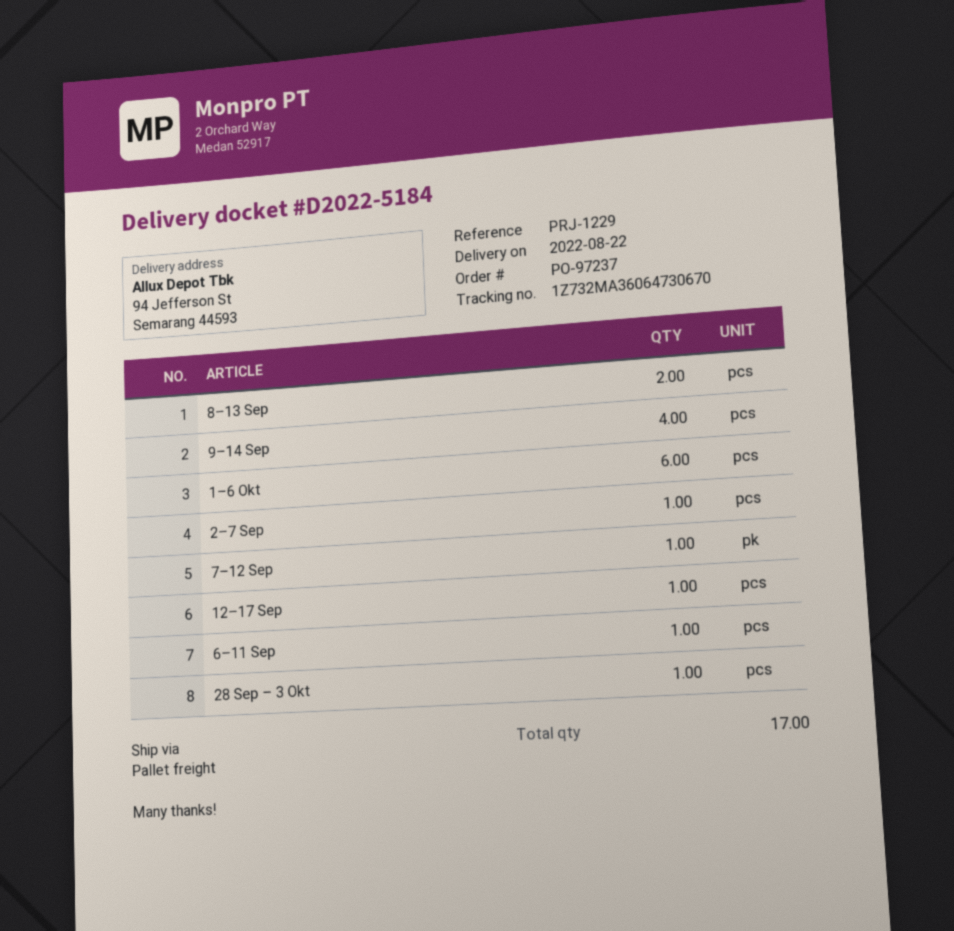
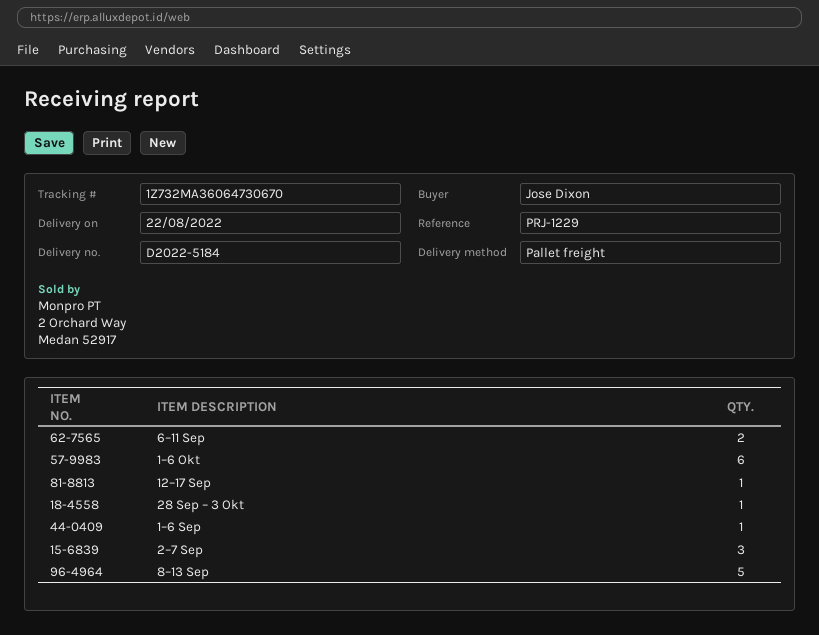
8–13 Sep: 2 -> 5
9–14 Sep: 4 -> none
2–7 Sep: 1 -> 3
7–12 Sep: 1 -> none
6–11 Sep: 1 -> 2
1–6 Sep: none -> 1

